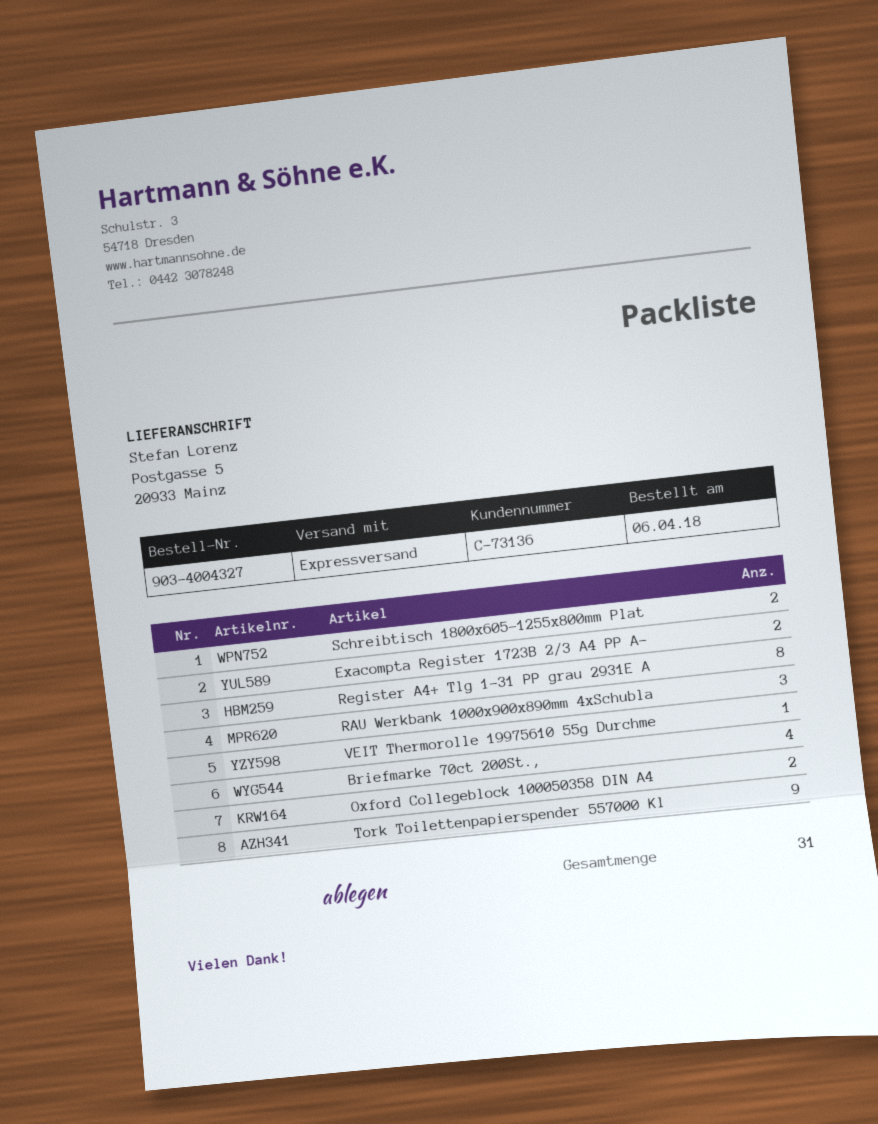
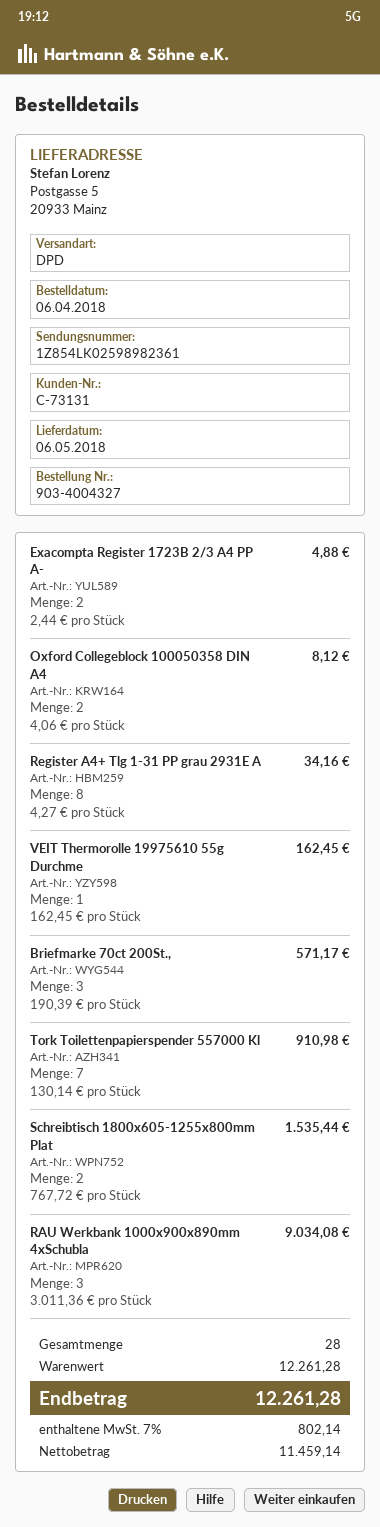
customer number: C-73136 -> C-73131
shipping method: express -> DPD
Briefmarke 70ct 200St.,: 4 -> 3
Tork Toilettenpapierspender 557000 Kl: 9 -> 7
total quantity: 31 -> 28

